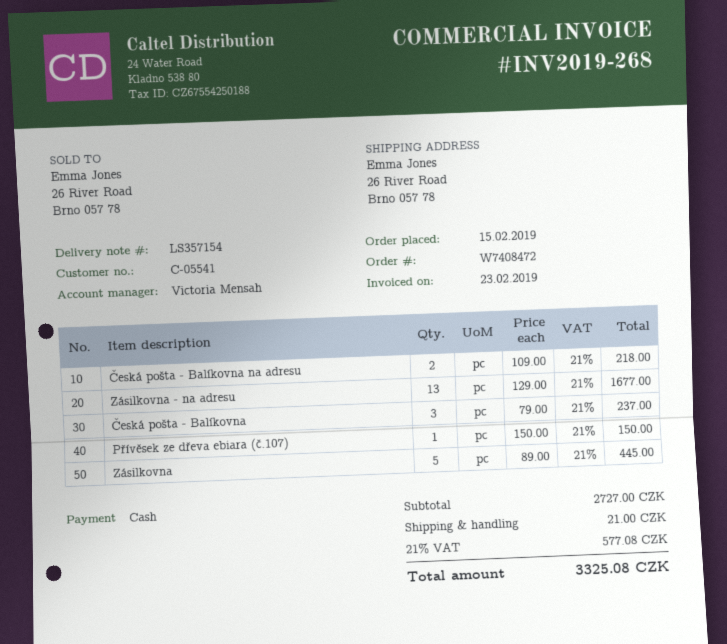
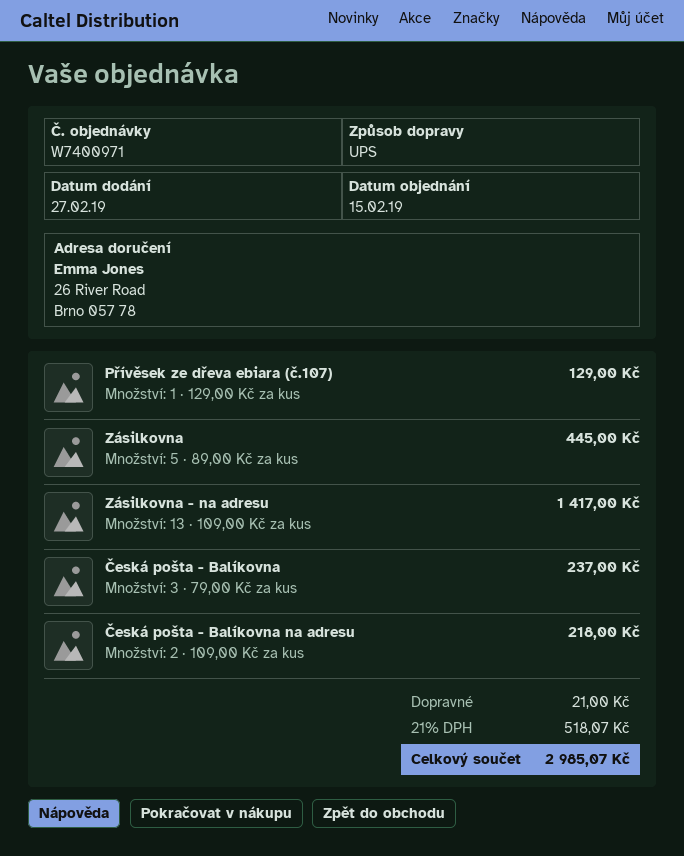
order number: W7408472 -> W7400971
Zásilkovna - na adresu: 13 x 129.00 = 1677.00 -> 13 x 109.00 = 1417.00
Přívěsek ze dřeva ebiara (č.107): 1 x 150.00 = 150.00 -> 1 x 129.00 = 129.00
tax: 21% = 577.08 -> 21% = 518.07
total: 3325.08 -> 2985.07

